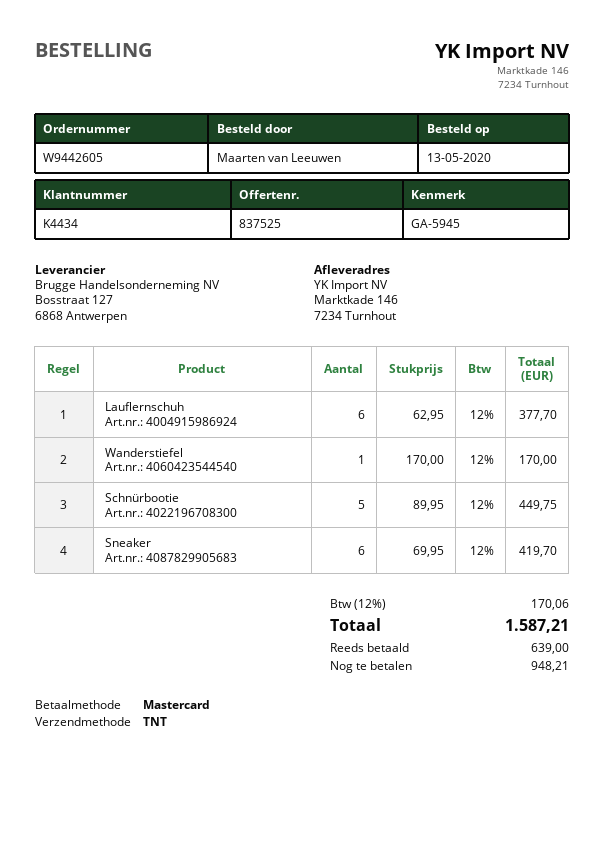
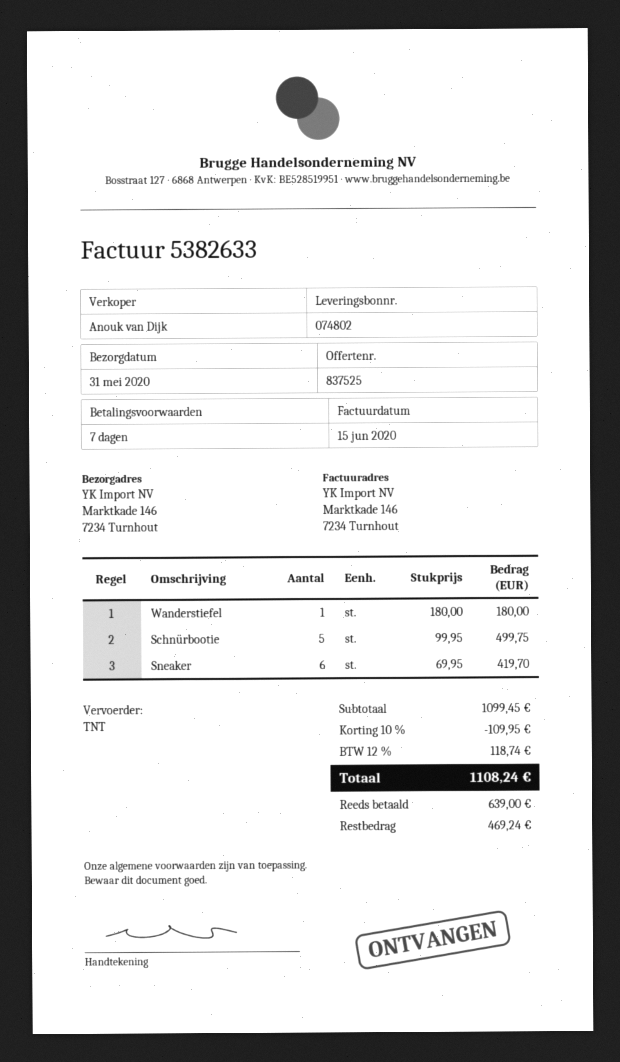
Lauflernschuh: 6 x 62.95 = 377.70 -> none
Wanderstiefel: 1 x 170.00 = 170.00 -> 1 x 180.00 = 180.00
Schnürbootie: 5 x 89.95 = 449.75 -> 5 x 99.95 = 499.75
discount: none -> 10% = 109.95
tax: 12% = 170.06 -> 12% = 118.74
total: 1587.21 -> 1108.24
balance: 948.21 -> 469.24

